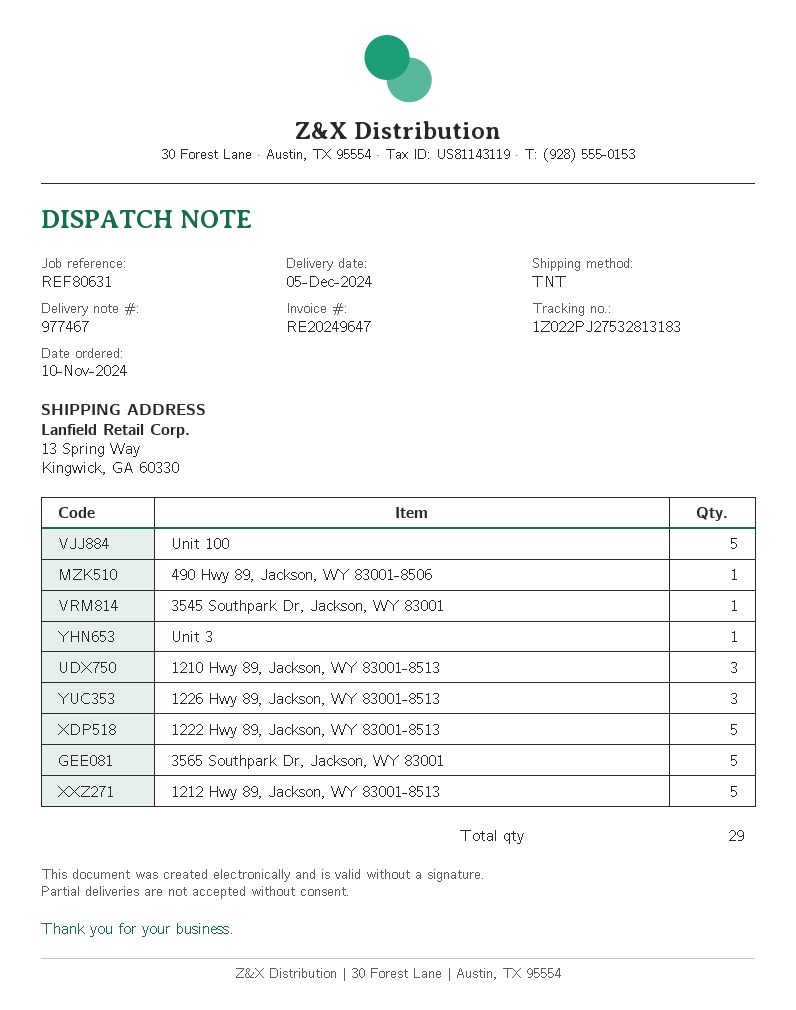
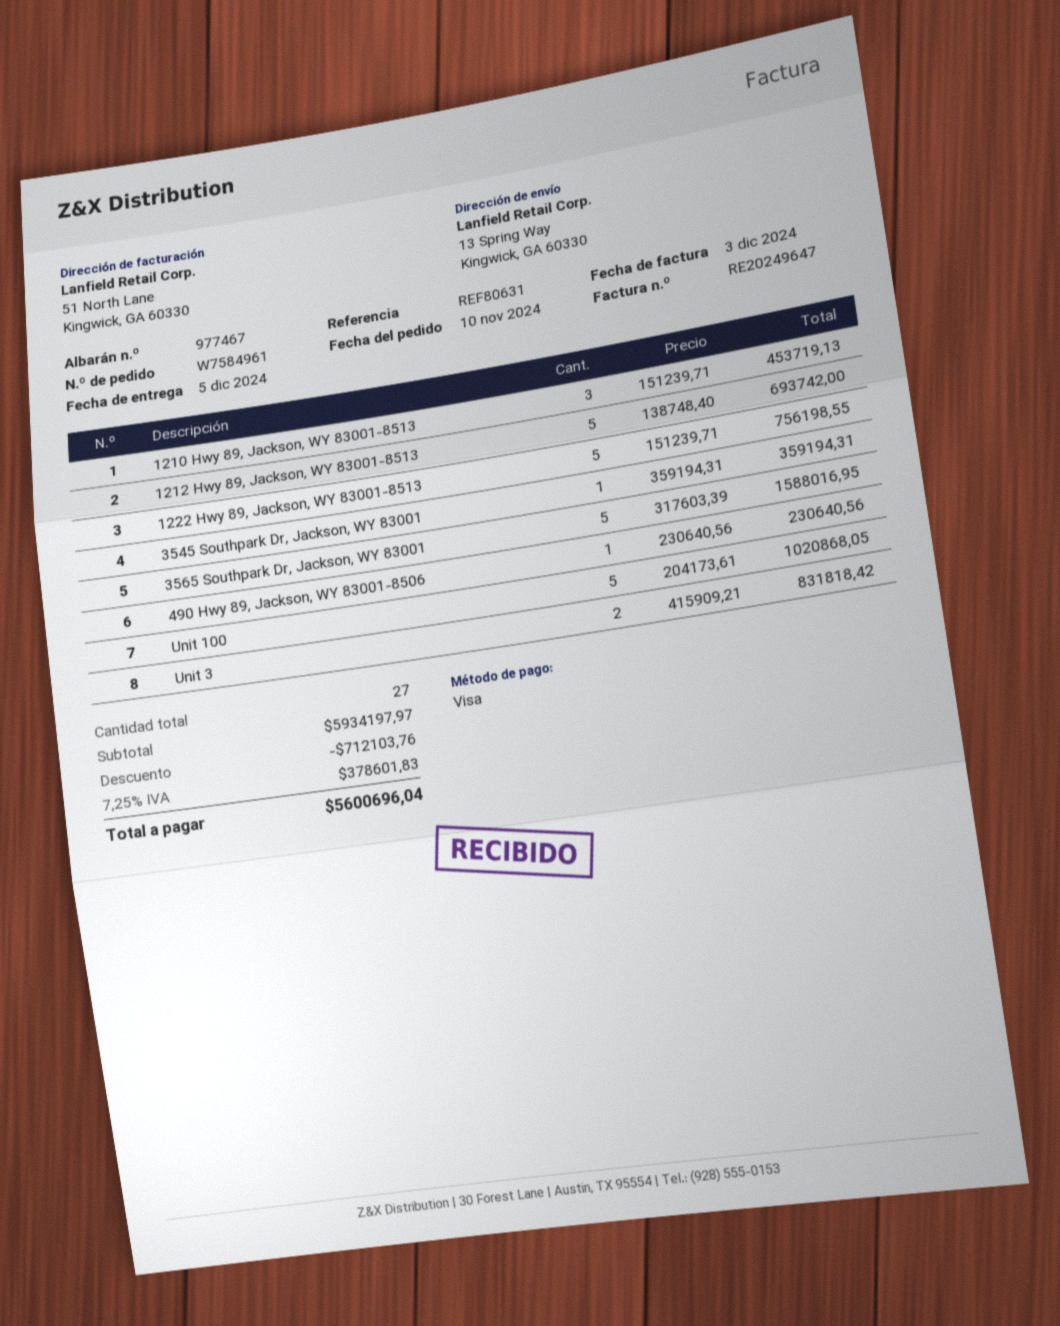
Unit 3: 1 -> 2
1226 Hwy 89, Jackson, WY 83001-8513: 3 -> none
total quantity: 29 -> 27

